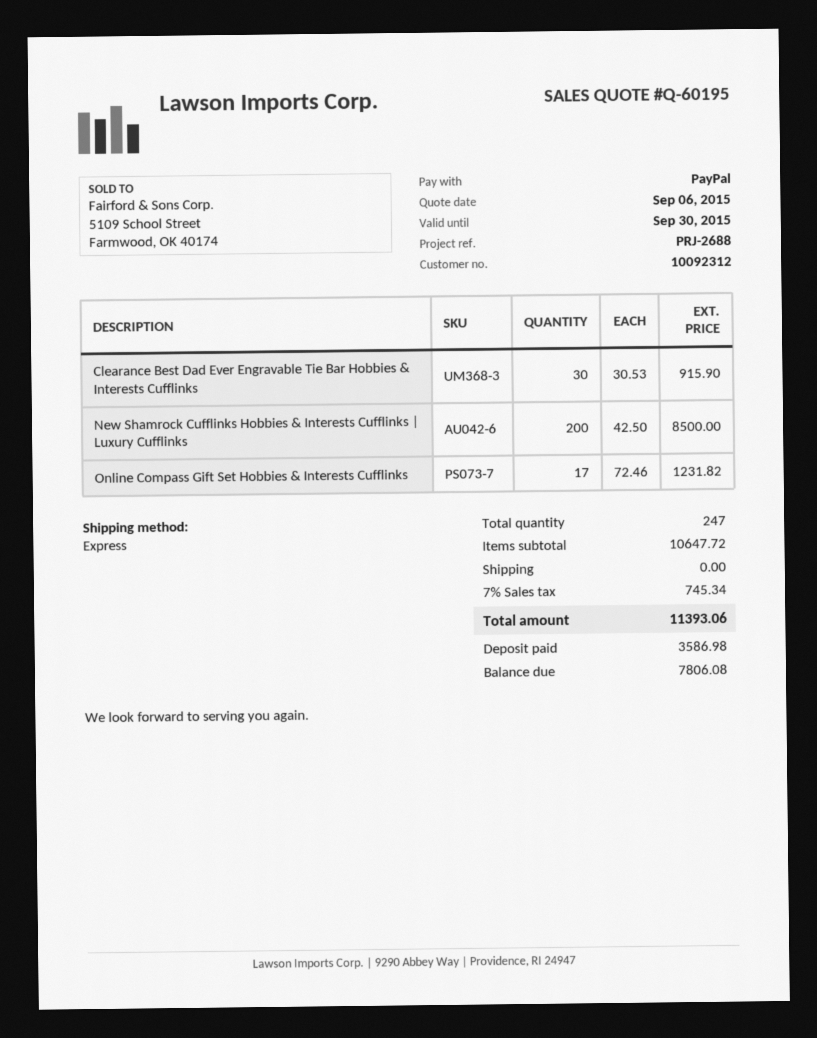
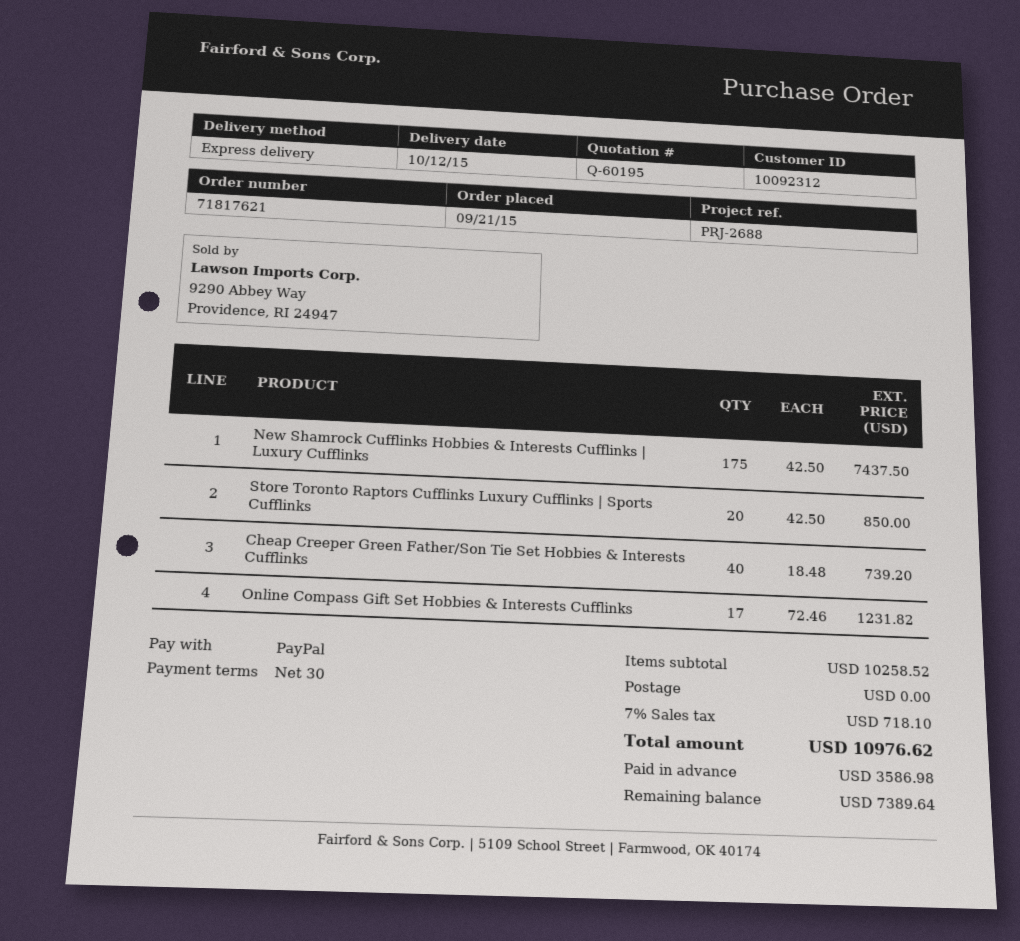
Clearance Best Dad Ever Engravable Tie Bar Hobbies & Interests Cufflinks: 30 x 30.53 = 915.90 -> none
New Shamrock Cufflinks Hobbies & Interests Cufflinks | Luxury Cufflinks: 200 x 42.50 = 8500.00 -> 175 x 42.50 = 7437.50
Store Toronto Raptors Cufflinks Luxury Cufflinks | Sports Cufflinks: none -> 20 x 42.50 = 850.00
Cheap Creeper Green Father/Son Tie Set Hobbies & Interests Cufflinks: none -> 40 x 18.48 = 739.20
subtotal: 10647.72 -> 10258.52
tax: 7% = 745.34 -> 7% = 718.10
total: 11393.06 -> 10976.62
balance: 7806.08 -> 7389.64

